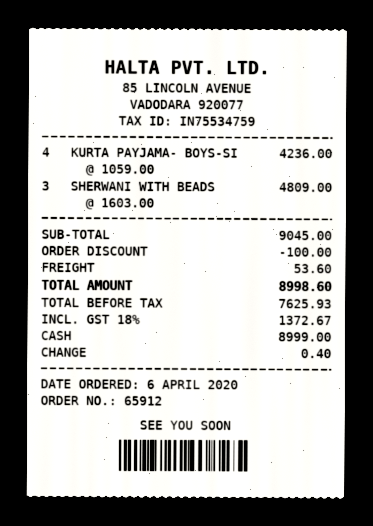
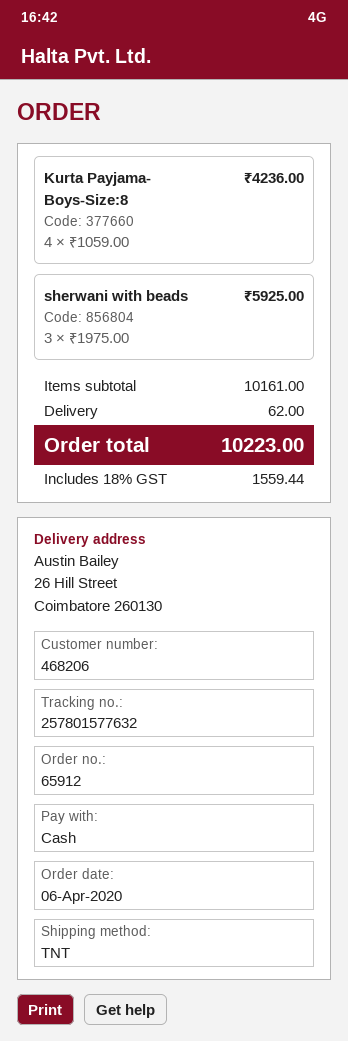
SHERWANI WITH BEADS: 3 x 1603.00 = 4809.00 -> 3 x 1975.00 = 5925.00
subtotal: 9045.00 -> 10161.00
discount: 100.00 -> none
shipping: 53.60 -> 62.00
tax: 18% = 1372.67 -> 18% = 1559.44
total: 8998.60 -> 10223.00

